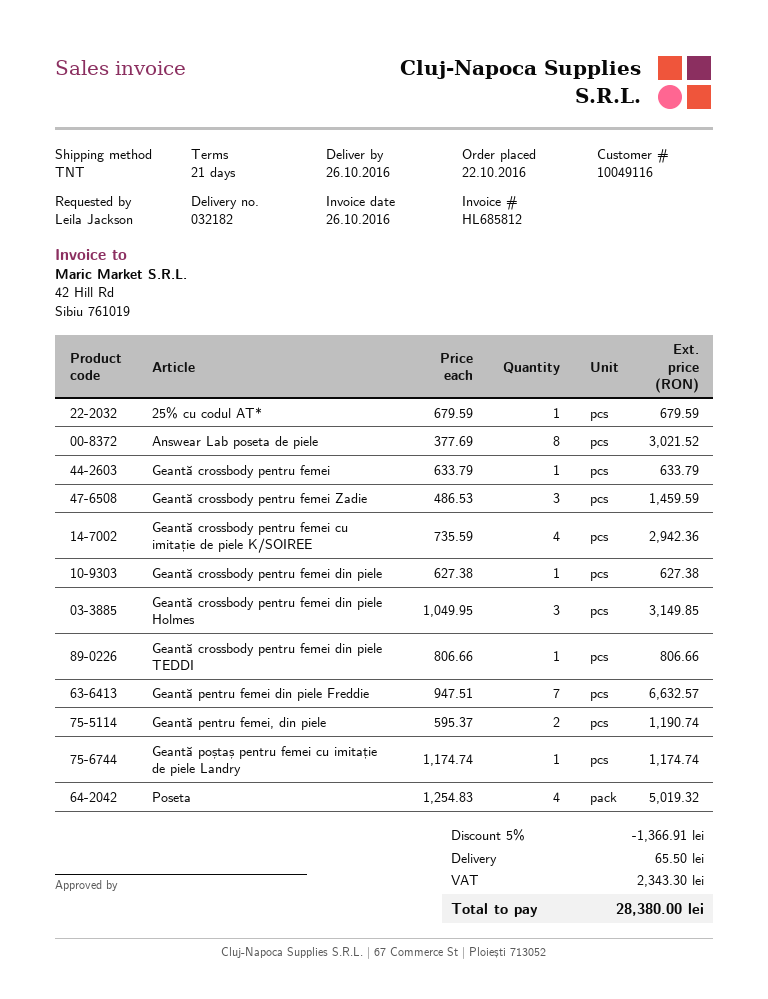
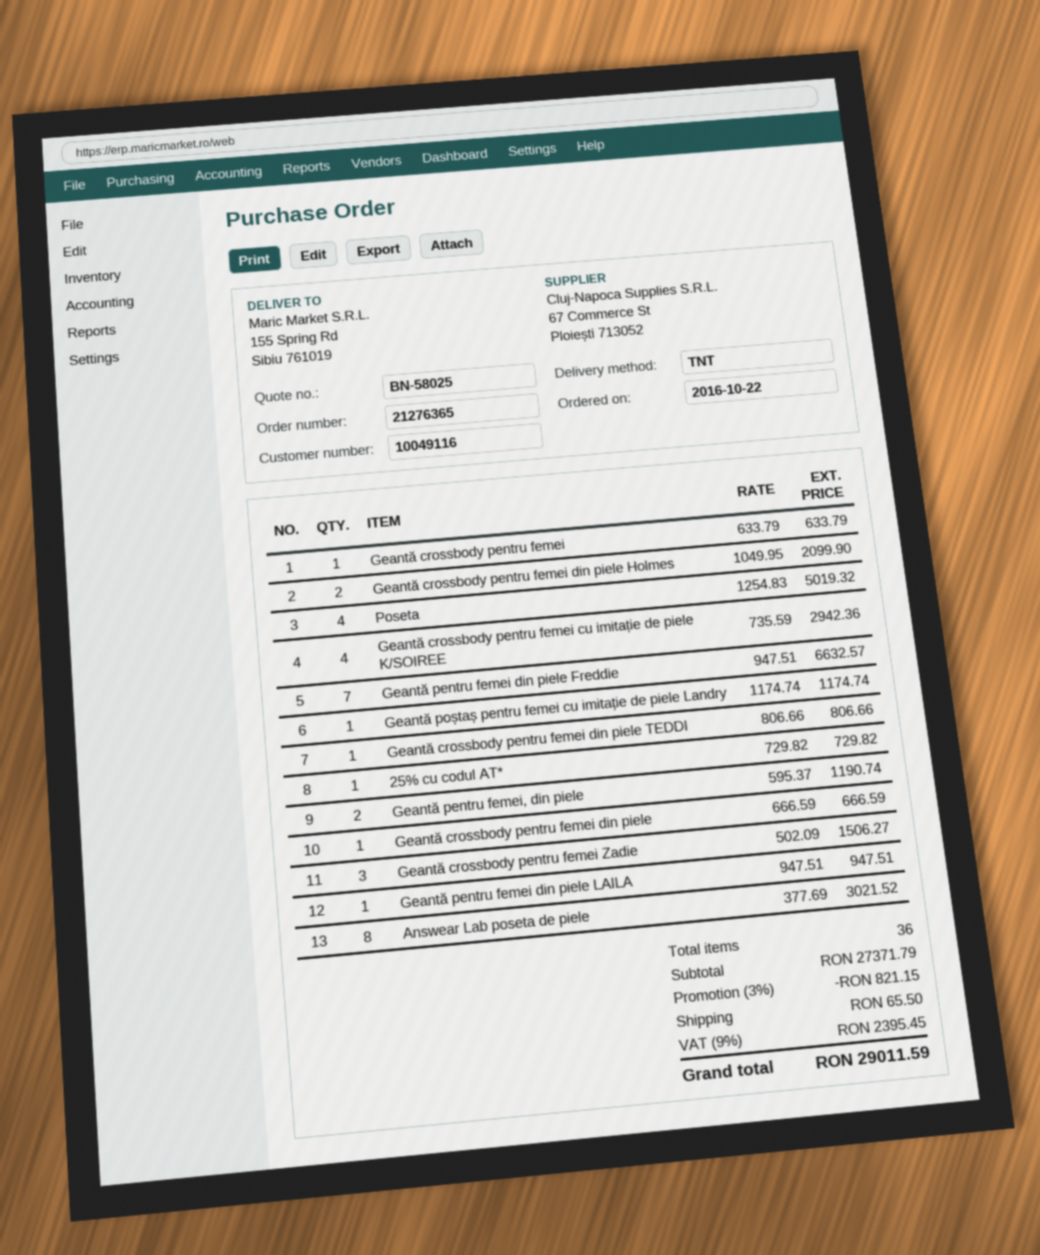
25% cu codul AT*: 1 x 679.59 = 679.59 -> 1 x 729.82 = 729.82
Geantă crossbody pentru femei Zadie: 3 x 486.53 = 1459.59 -> 3 x 502.09 = 1506.27
Geantă crossbody pentru femei din piele: 1 x 627.38 = 627.38 -> 1 x 666.59 = 666.59
Geantă crossbody pentru femei din piele Holmes: 3 x 1049.95 = 3149.85 -> 2 x 1049.95 = 2099.90
Geantă pentru femei din piele LAILA: none -> 1 x 947.51 = 947.51
discount: 5% = 1366.91 -> 3% = 821.15
tax: 2343.30 -> 2395.45
total: 28380.00 -> 29011.59

